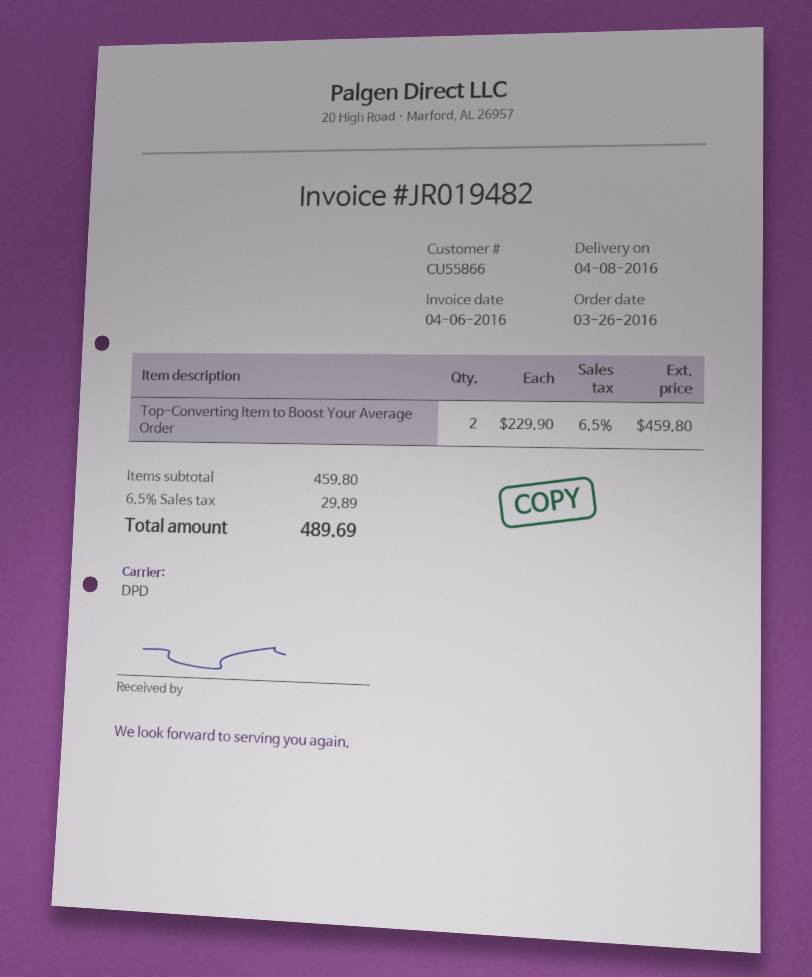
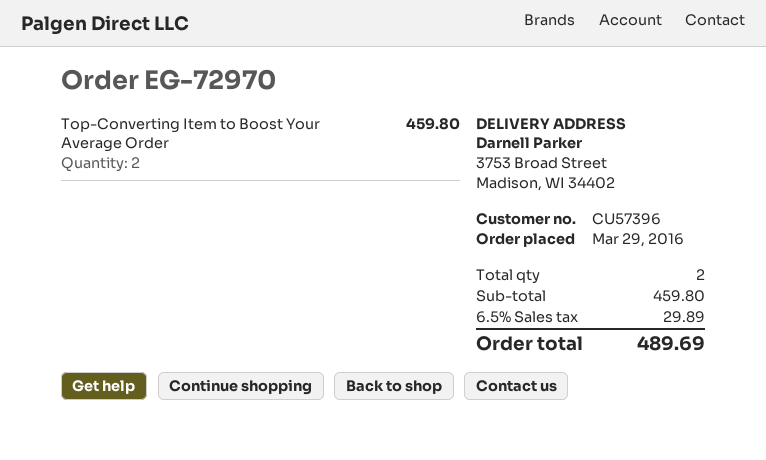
order date: 2016-03-26 -> 2016-03-29
customer number: CU55866 -> CU57396

